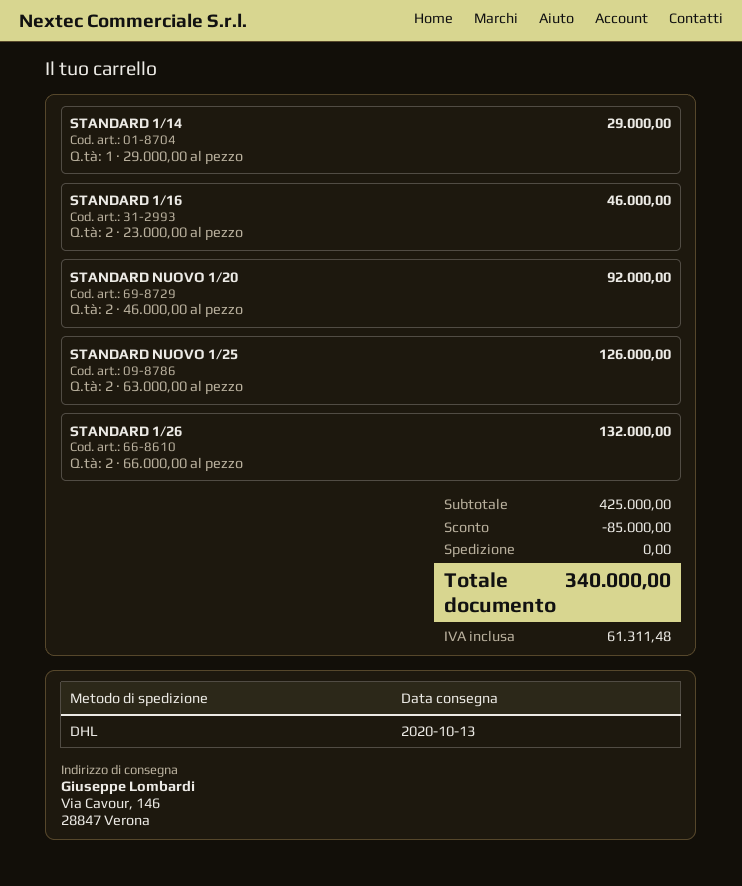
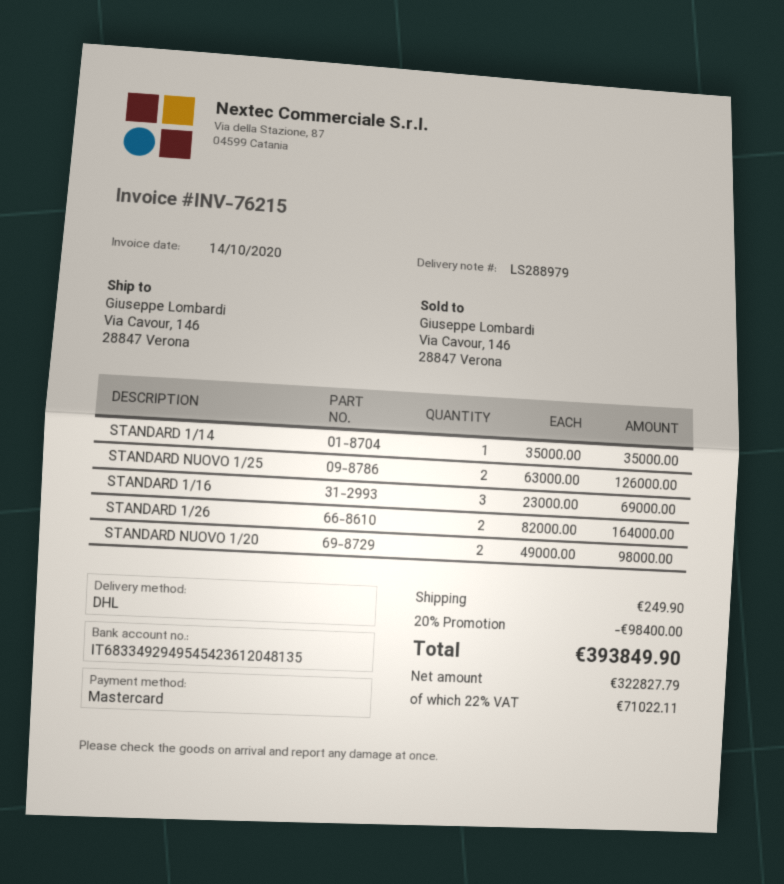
STANDARD 1/14: 1 x 29000.00 = 29000.00 -> 1 x 35000.00 = 35000.00
STANDARD 1/16: 2 x 23000.00 = 46000.00 -> 3 x 23000.00 = 69000.00
STANDARD NUOVO 1/20: 2 x 46000.00 = 92000.00 -> 2 x 49000.00 = 98000.00
STANDARD 1/26: 2 x 66000.00 = 132000.00 -> 2 x 82000.00 = 164000.00
discount: 85000.00 -> 98400.00
shipping: 0.00 -> 249.90
tax: 61311.48 -> 71022.11
total: 340000.00 -> 393849.90

